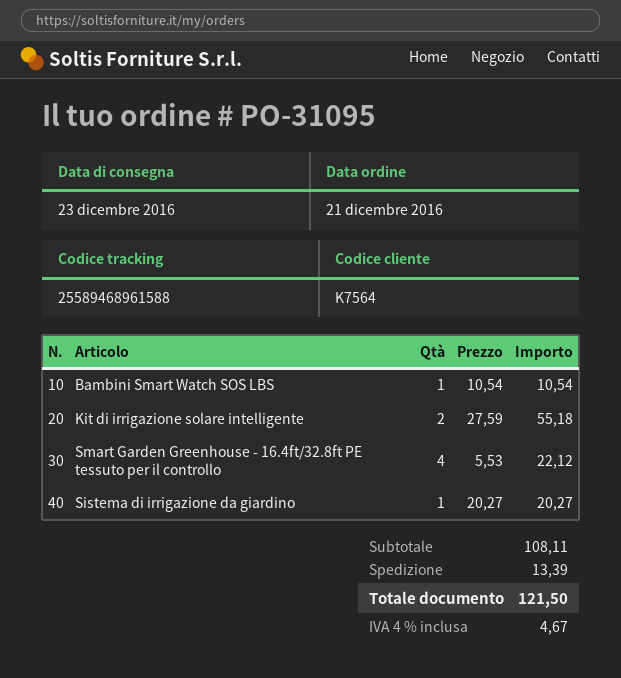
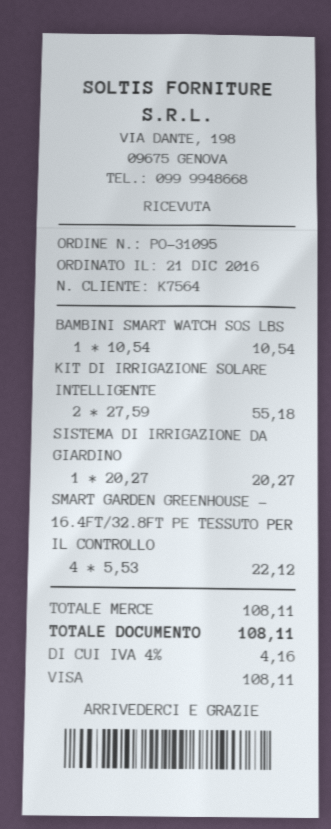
shipping: 13.39 -> none
tax: 4% = 4.67 -> 4% = 4.16
total: 121.50 -> 108.11

